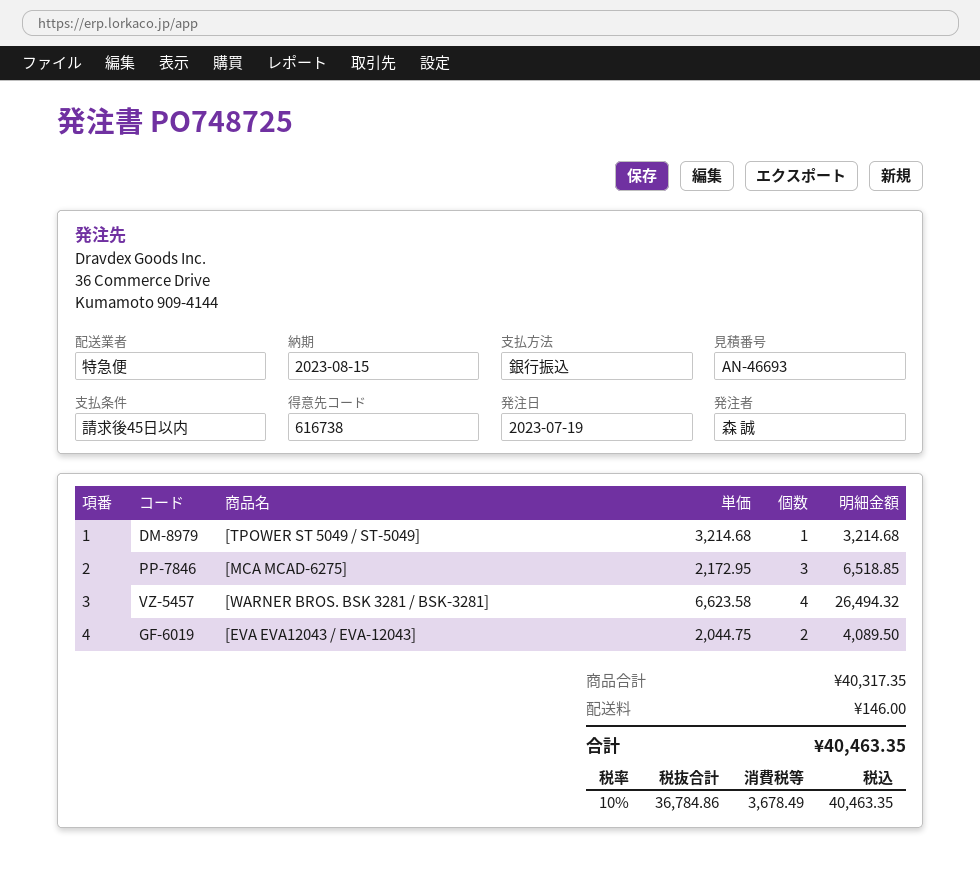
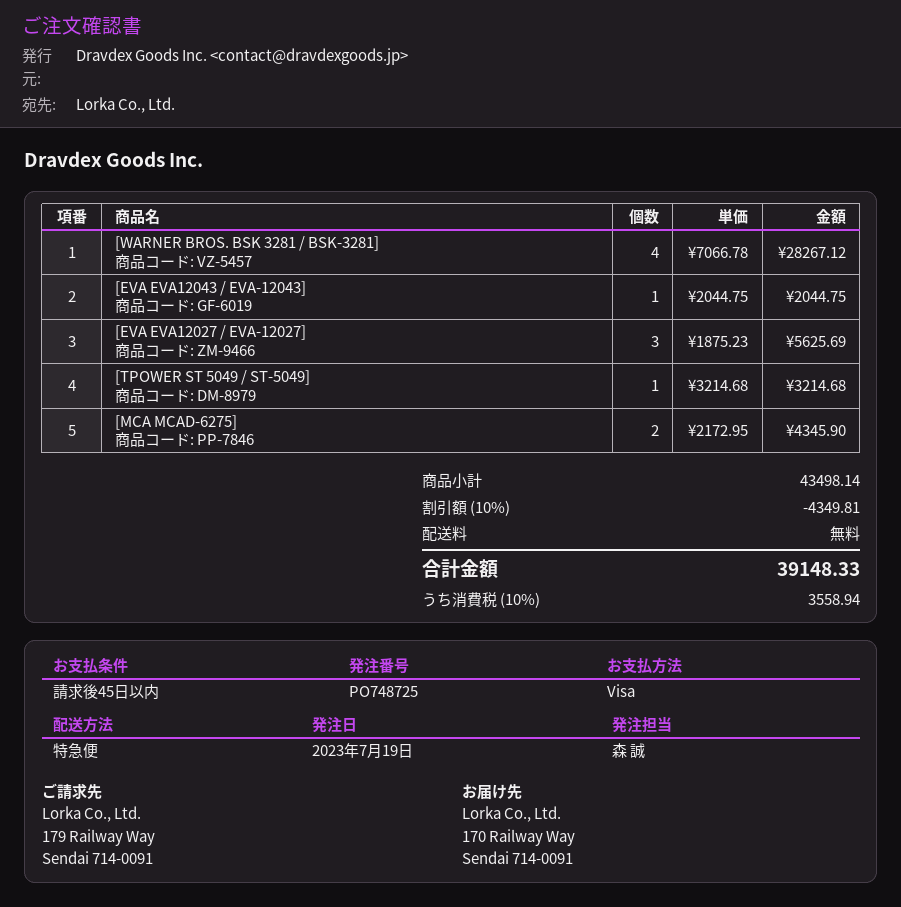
payment method: bank transfer -> Visa
[MCA MCAD-6275]: 3 x 2172.95 = 6518.85 -> 2 x 2172.95 = 4345.90
[WARNER BROS. BSK 3281 / BSK-3281]: 4 x 6623.58 = 26494.32 -> 4 x 7066.78 = 28267.12
[EVA EVA12043 / EVA-12043]: 2 x 2044.75 = 4089.50 -> 1 x 2044.75 = 2044.75
[EVA EVA12027 / EVA-12027]: none -> 3 x 1875.23 = 5625.69
subtotal: 40317.35 -> 43498.14
discount: none -> 10% = 4349.81
shipping: 146.00 -> 0.00
tax: 10% = 3678.49 -> 10% = 3558.94
total: 40463.35 -> 39148.33

